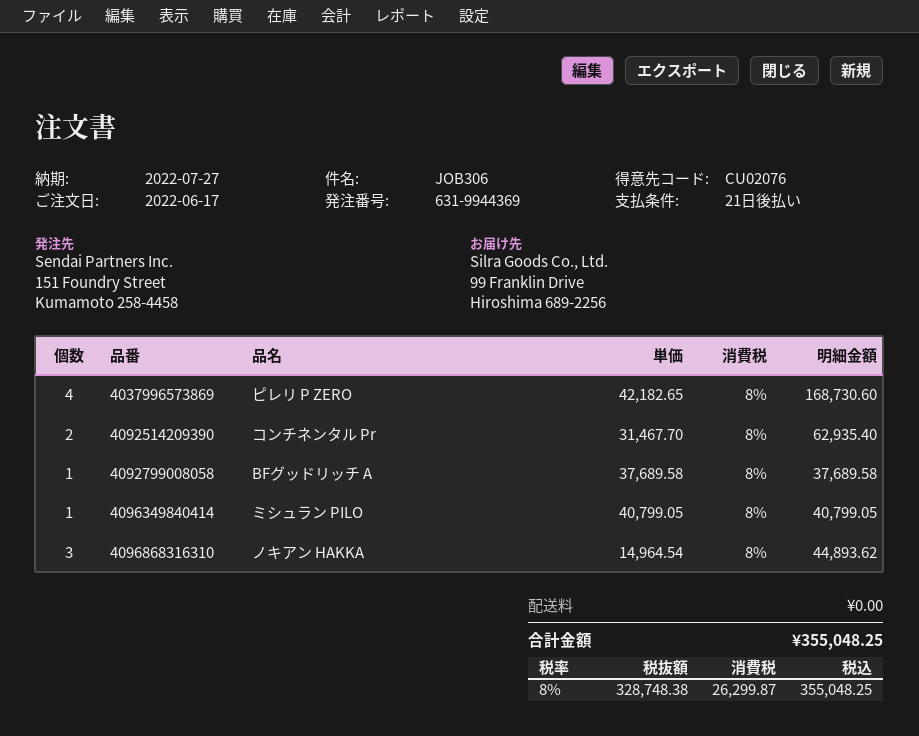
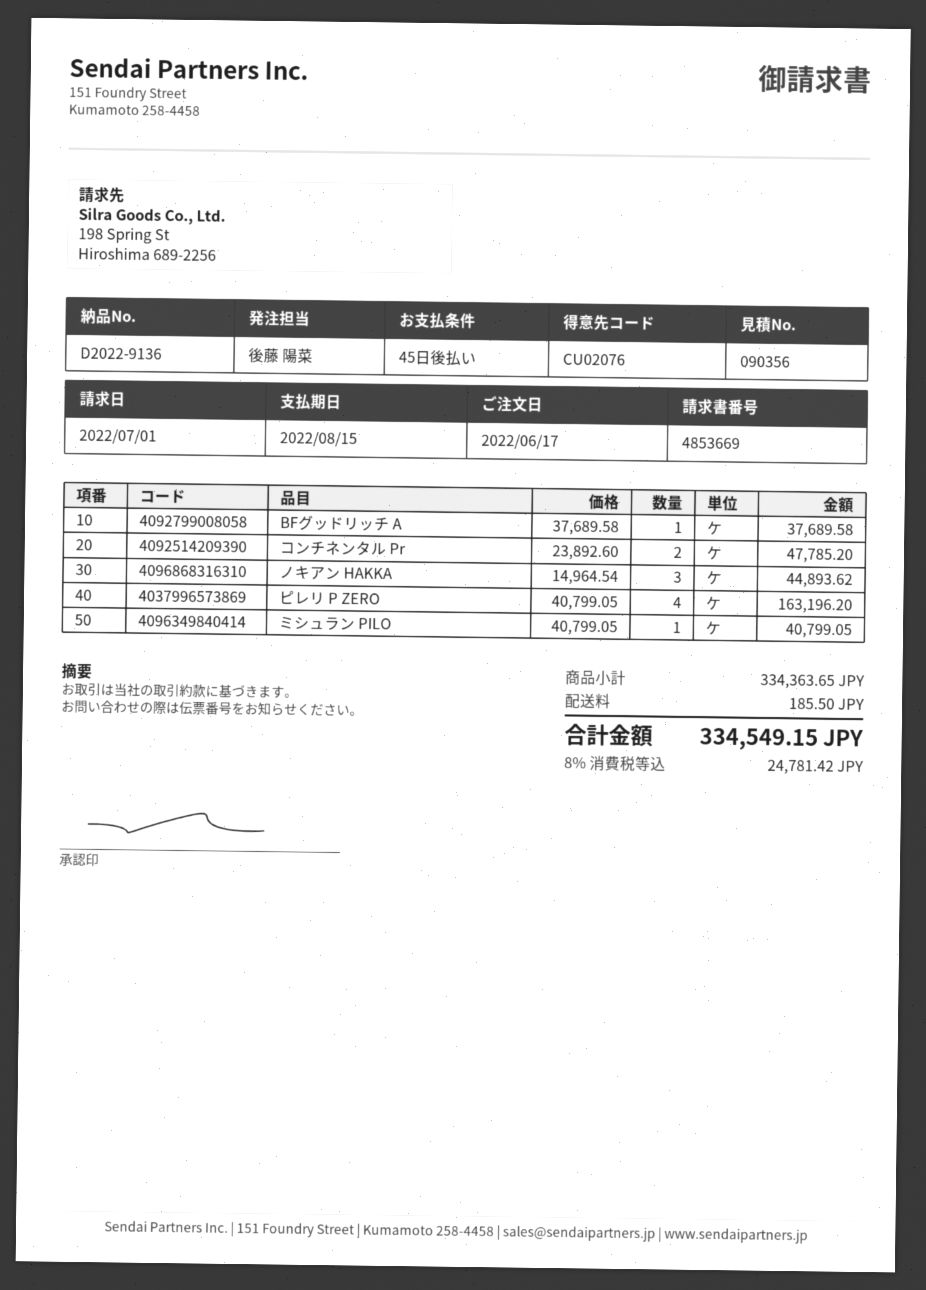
payment terms: 21 days -> 45 days
ピレリ P ZERO: 4 x 42182.65 = 168730.60 -> 4 x 40799.05 = 163196.20
コンチネンタル Pr: 2 x 31467.70 = 62935.40 -> 2 x 23892.60 = 47785.20
shipping: 0.00 -> 185.50
tax: 8% = 26299.87 -> 8% = 24781.42
total: 355048.25 -> 334549.15

